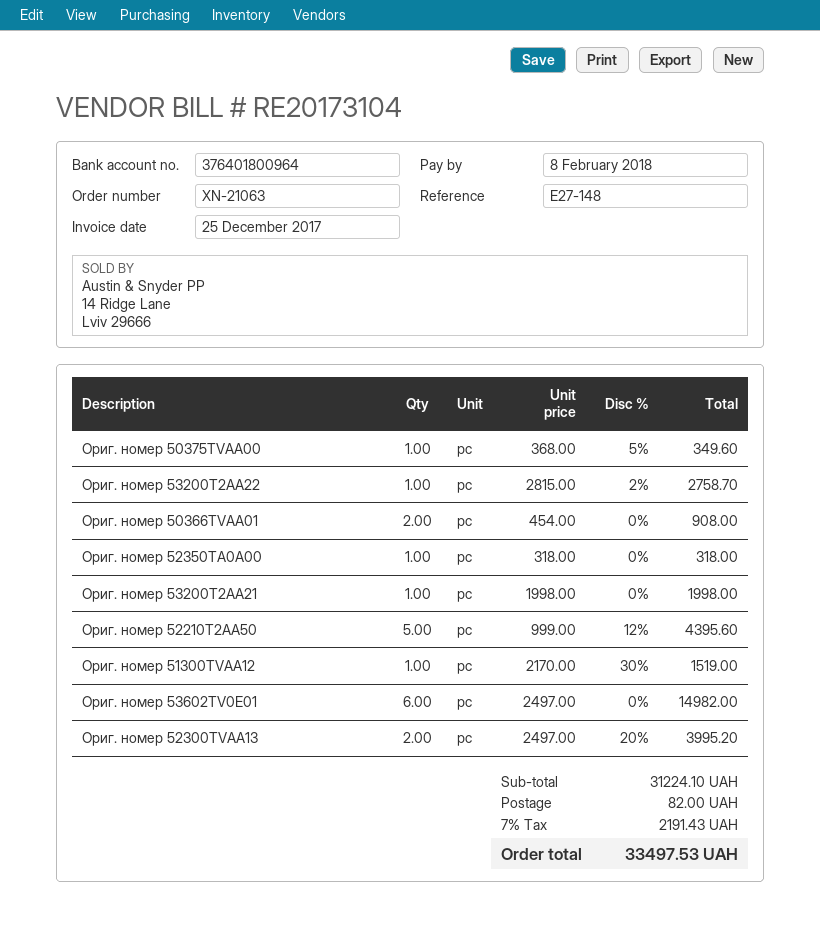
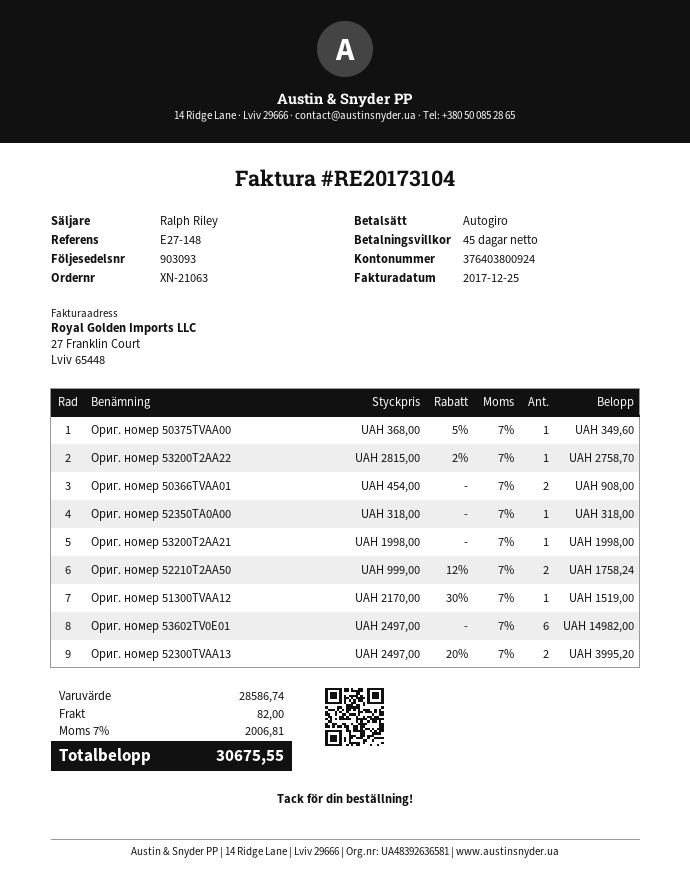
bank account: 376401800964 -> 376403800924
Ориг. номер 52210T2AA50: 5 x 999.00 - 12% = 4395.60 -> 2 x 999.00 - 12% = 1758.24
subtotal: 31224.10 -> 28586.74
tax: 7% = 2191.43 -> 7% = 2006.81
total: 33497.53 -> 30675.55

